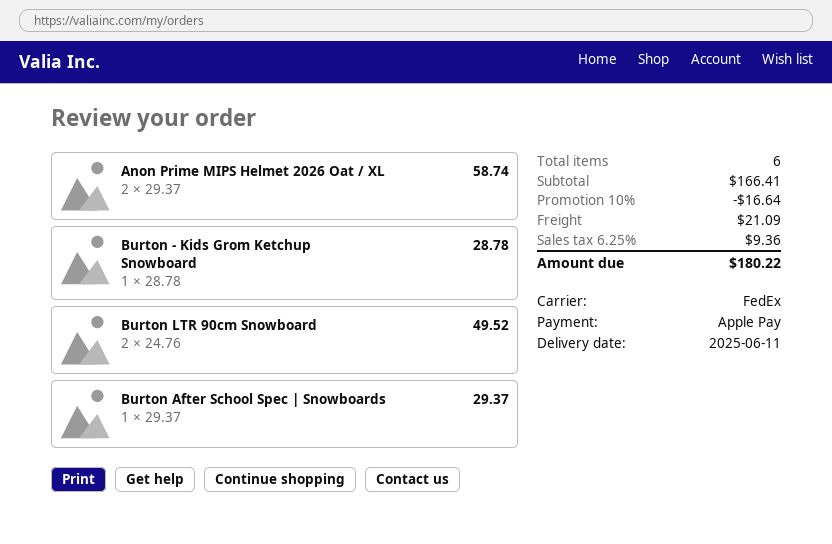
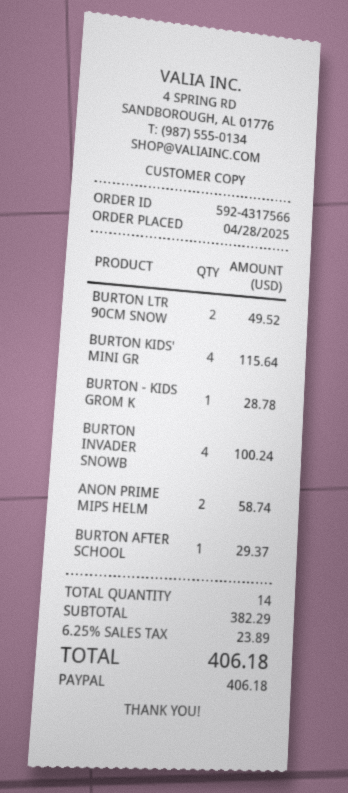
payment method: Apple Pay -> PayPal
BURTON KIDS' MINI GR: none -> 4 for 115.64
BURTON INVADER SNOWB: none -> 4 for 100.24
total quantity: 6 -> 14
subtotal: 166.41 -> 382.29
discount: 10% = 16.64 -> none
shipping: 21.09 -> none
tax: 6.25% = 9.36 -> 6.25% = 23.89
total: 180.22 -> 406.18

